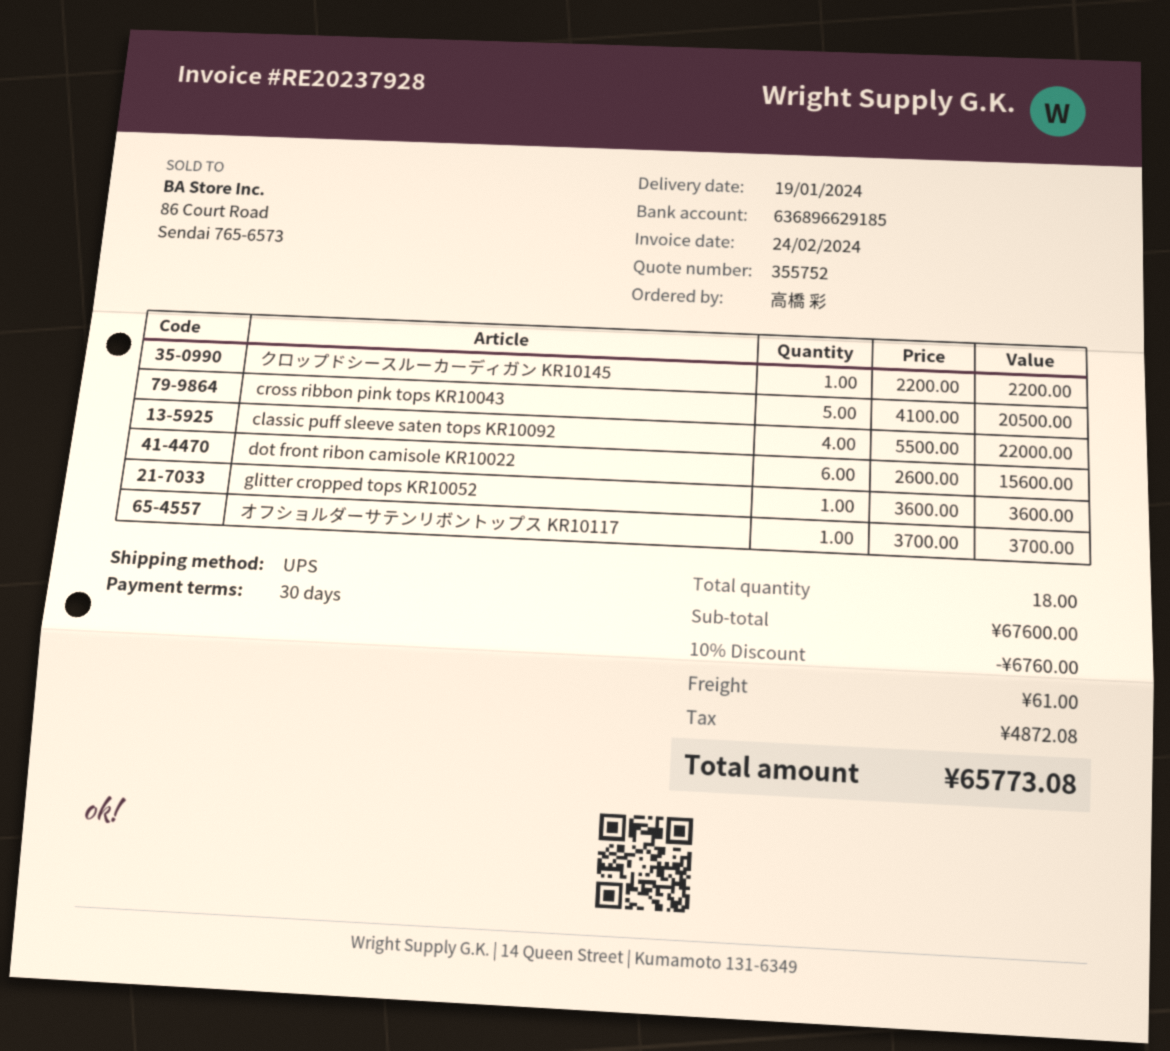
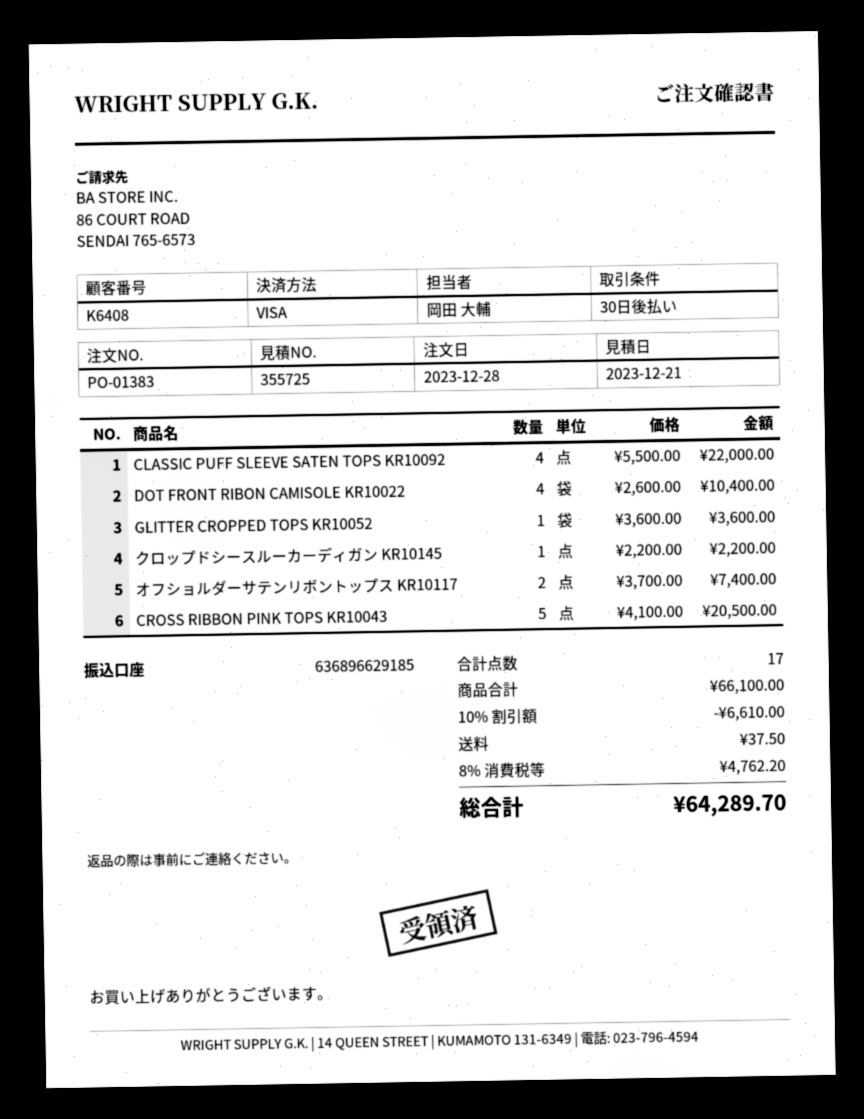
quote number: 355752 -> 355725
dot front ribon camisole KR10022: 6 x 2600.00 = 15600.00 -> 4 x 2600.00 = 10400.00
オフショルダーサテンリボントップス KR10117: 1 x 3700.00 = 3700.00 -> 2 x 3700.00 = 7400.00
total quantity: 18 -> 17
subtotal: 67600.00 -> 66100.00
discount: 10% = 6760.00 -> 10% = 6610.00
shipping: 61.00 -> 37.50
tax: 4872.08 -> 4762.20
total: 65773.08 -> 64289.70

